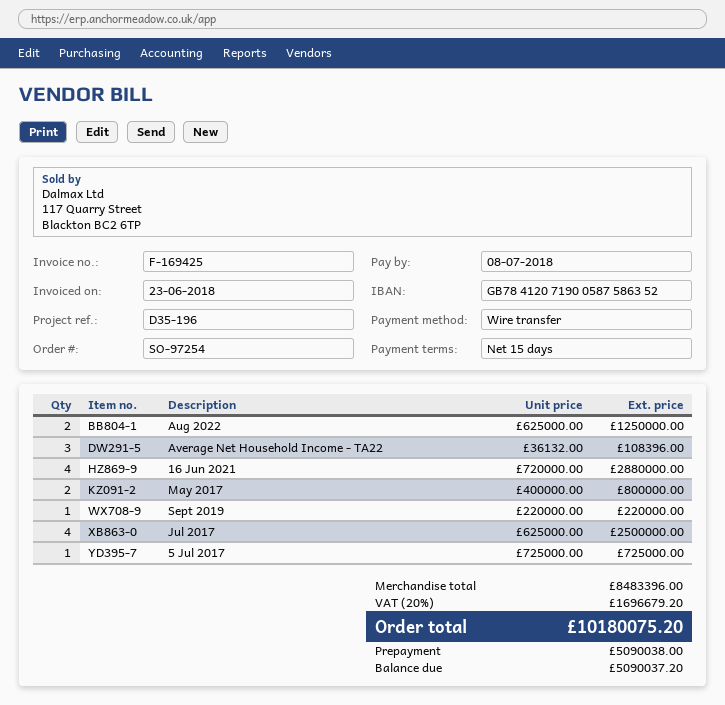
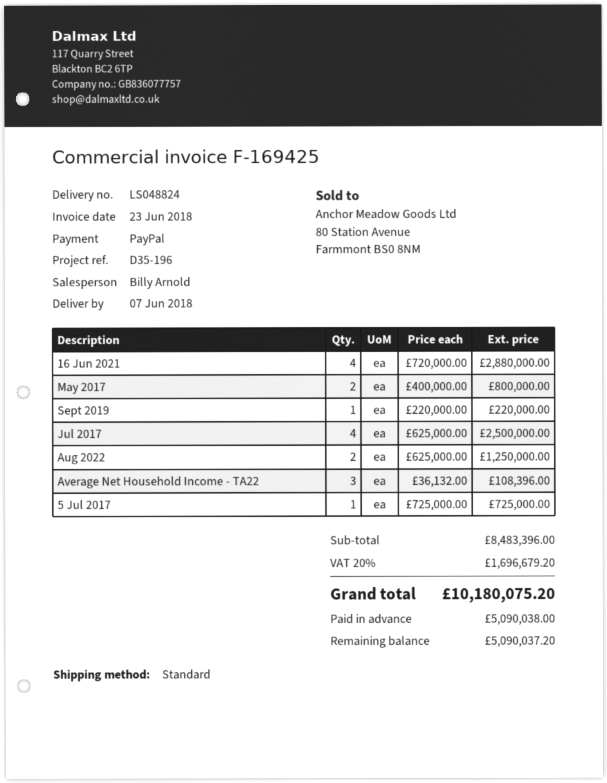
payment method: bank transfer -> PayPal

